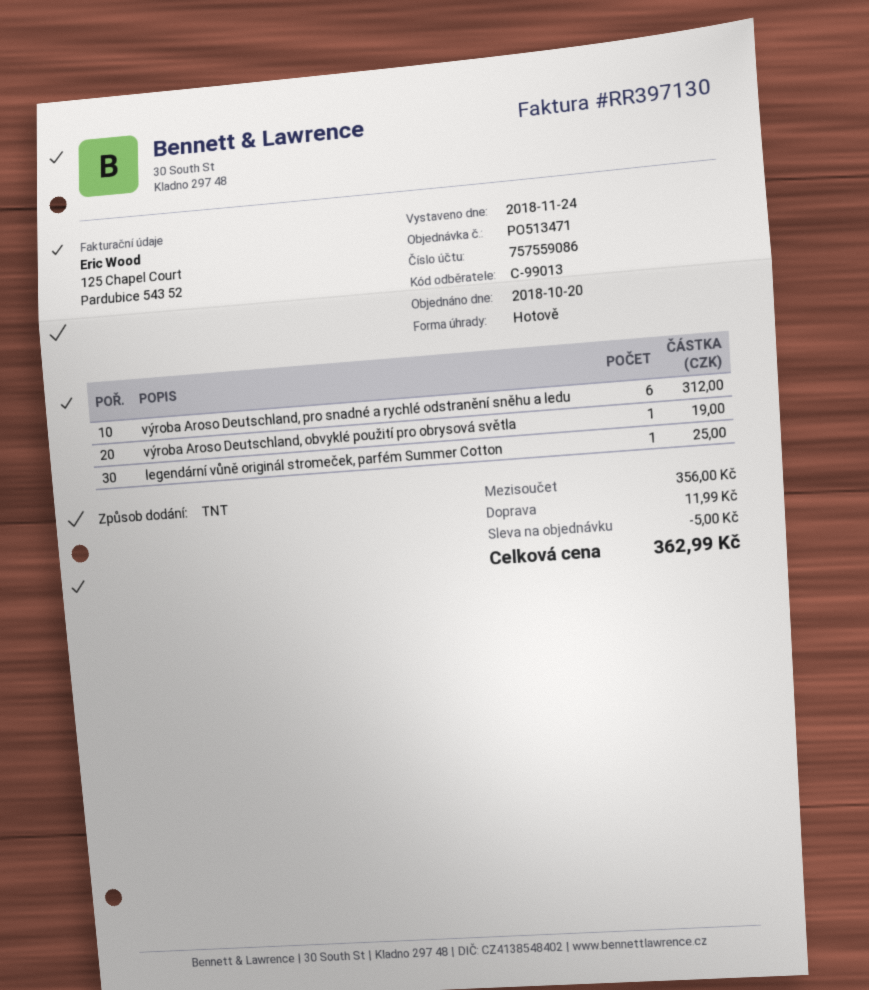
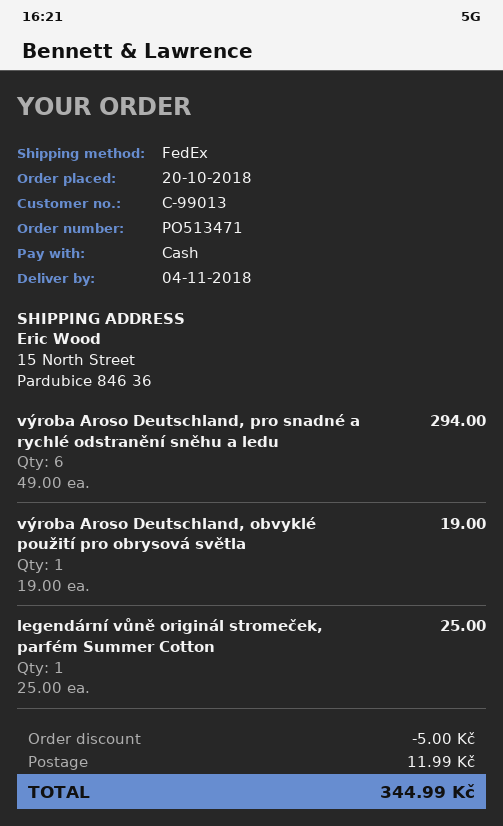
shipping method: TNT -> FedEx
výroba Aroso Deutschland, pro snadné a rychlé odstranění sněhu a ledu: 6 for 312.00 -> 6 for 294.00
total: 362.99 -> 344.99

